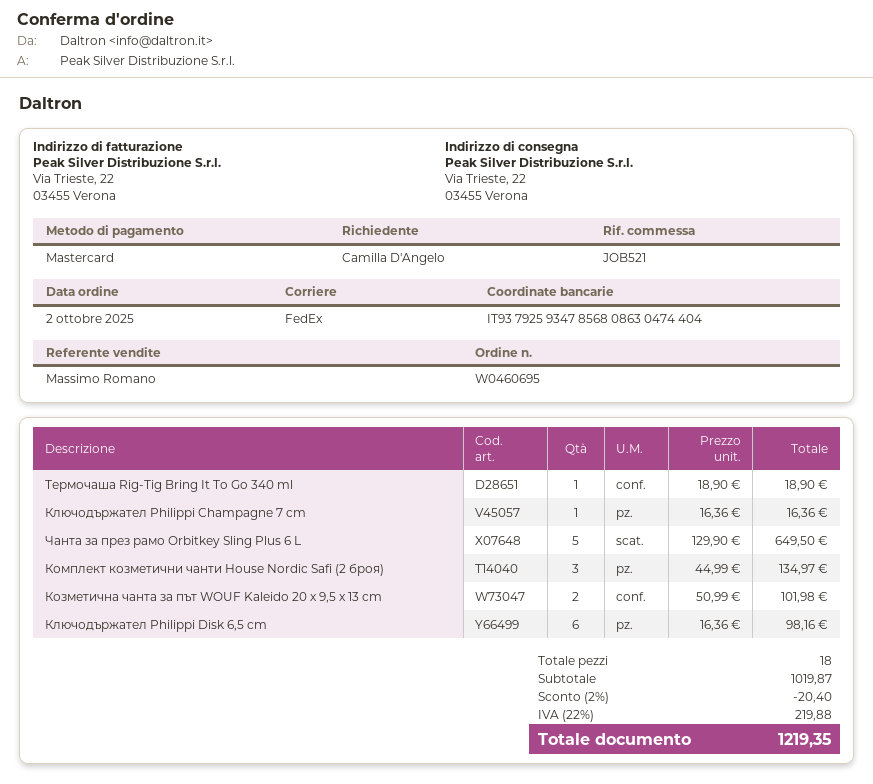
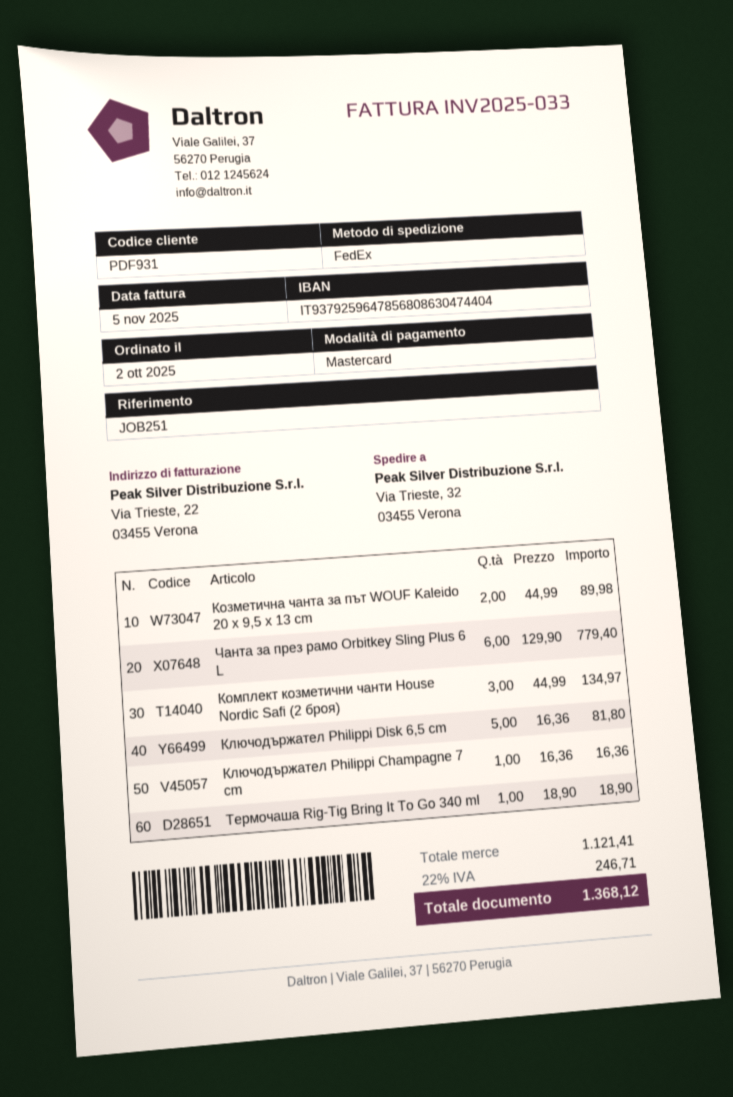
reference: JOB521 -> JOB251
bank account: IT9379259347856808630474404 -> IT9379259647856808630474404
ship to: Via Trieste, 22, 03455 Verona -> Via Trieste, 32, 03455 Verona
Чанта за през рамо Orbitkey Sling Plus 6 L: 5 x 129.90 = 649.50 -> 6 x 129.90 = 779.40
Козметична чанта за път WOUF Kaleido 20 x 9,5 x 13 cm: 2 x 50.99 = 101.98 -> 2 x 44.99 = 89.98
Ключодържател Philippi Disk 6,5 cm: 6 x 16.36 = 98.16 -> 5 x 16.36 = 81.80
subtotal: 1019.87 -> 1121.41
discount: 2% = 20.40 -> none
tax: 22% = 219.88 -> 22% = 246.71
total: 1219.35 -> 1368.12

